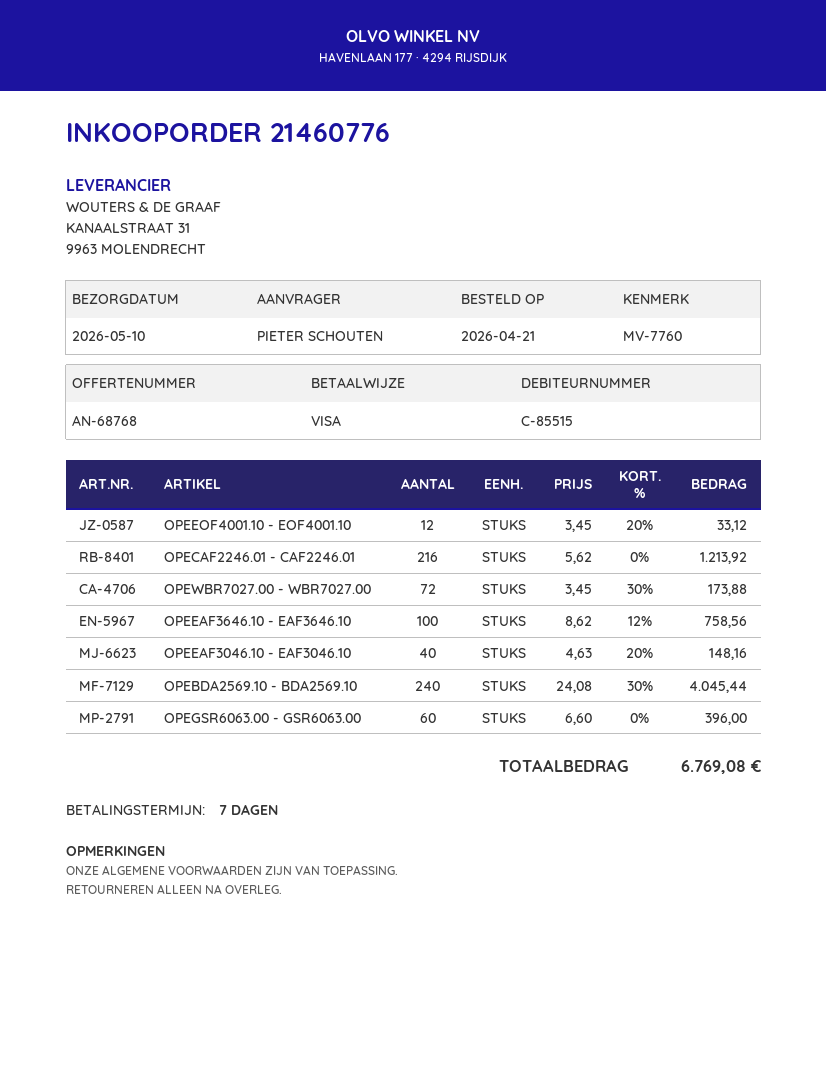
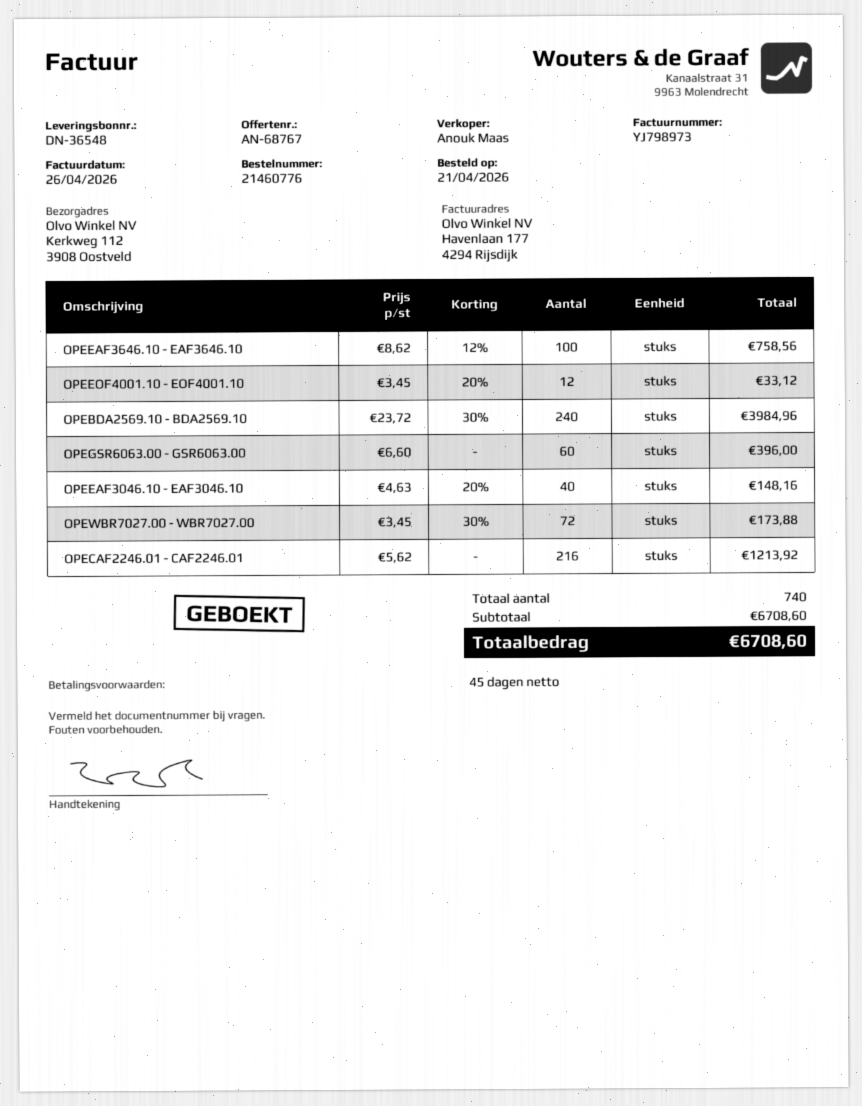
quote number: AN-68768 -> AN-68767
payment terms: 7 days -> 45 days
OPEBDA2569.10 - BDA2569.10: 240 x 24.08 - 30% = 4045.44 -> 240 x 23.72 - 30% = 3984.96
total: 6769.08 -> 6708.60

